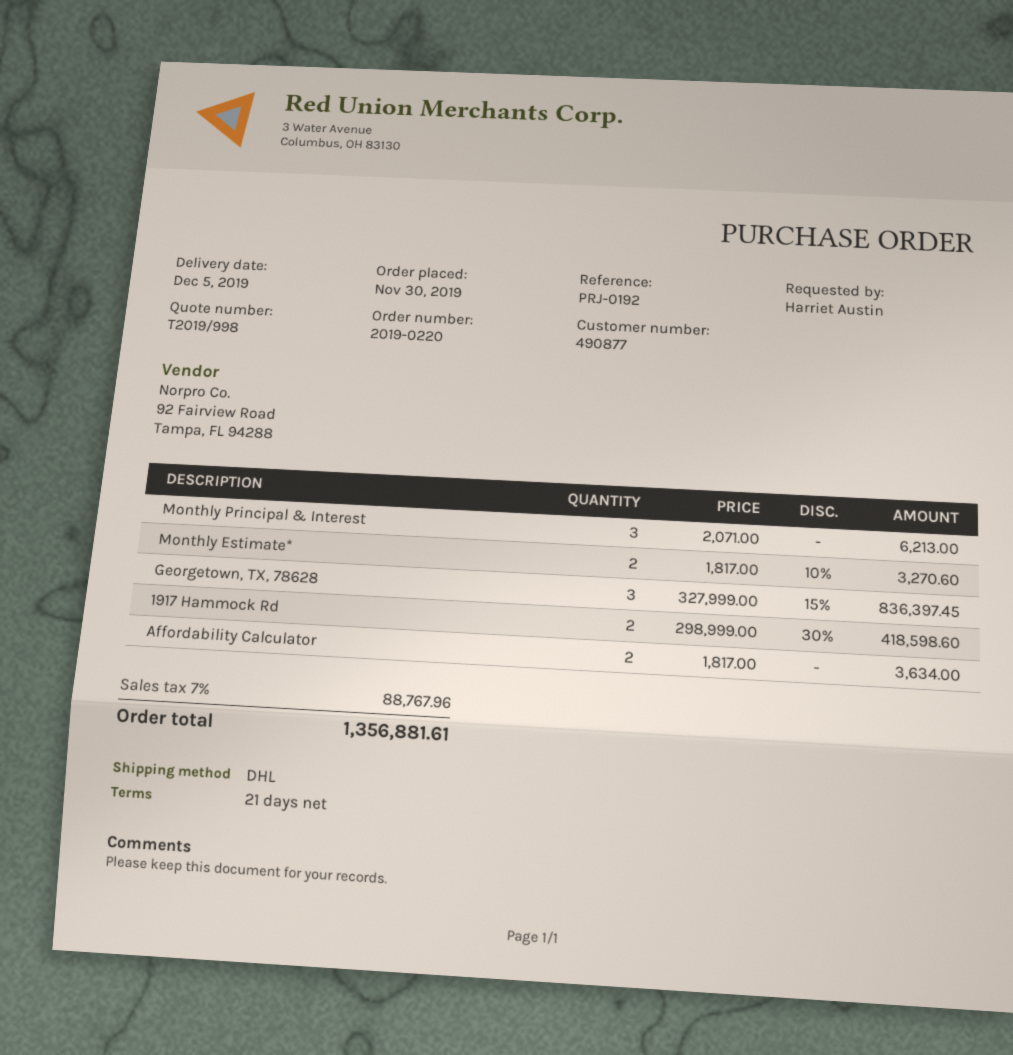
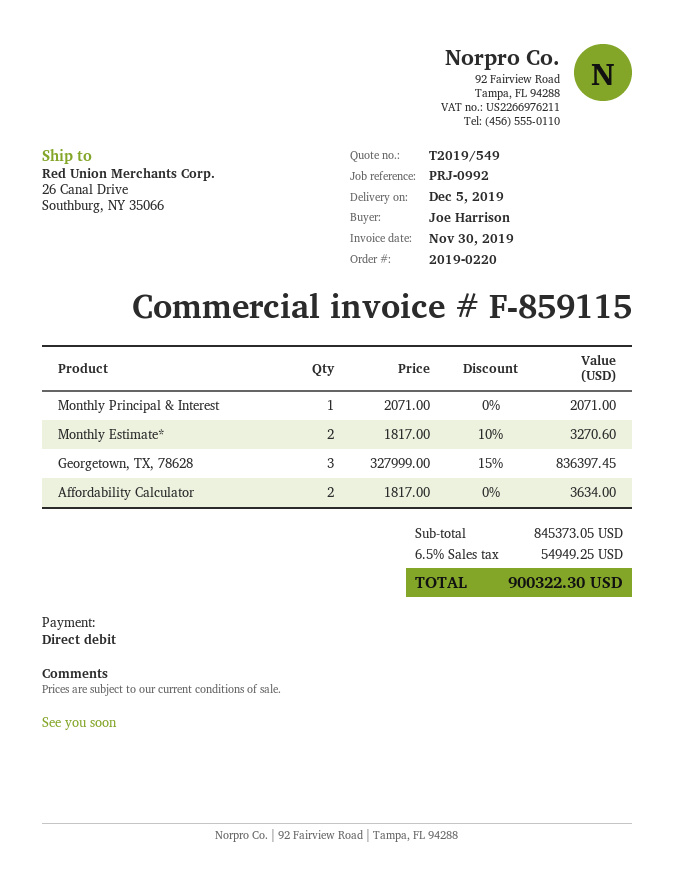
quote number: T2019/998 -> T2019/549
reference: PRJ-0192 -> PRJ-0992
ordered by: Harriet Austin -> Joe Harrison
Monthly Principal & Interest: 3 x 2071.00 = 6213.00 -> 1 x 2071.00 = 2071.00
1917 Hammock Rd: 2 x 298999.00 - 30% = 418598.60 -> none
tax: 7% = 88767.96 -> 6.5% = 54949.25
total: 1356881.61 -> 900322.30

